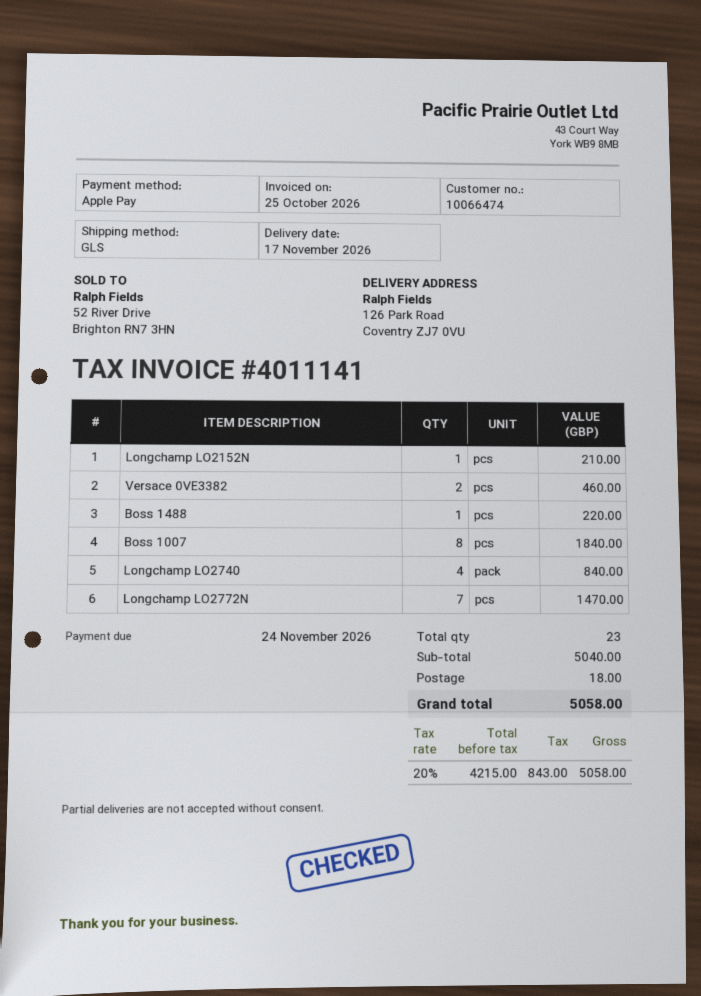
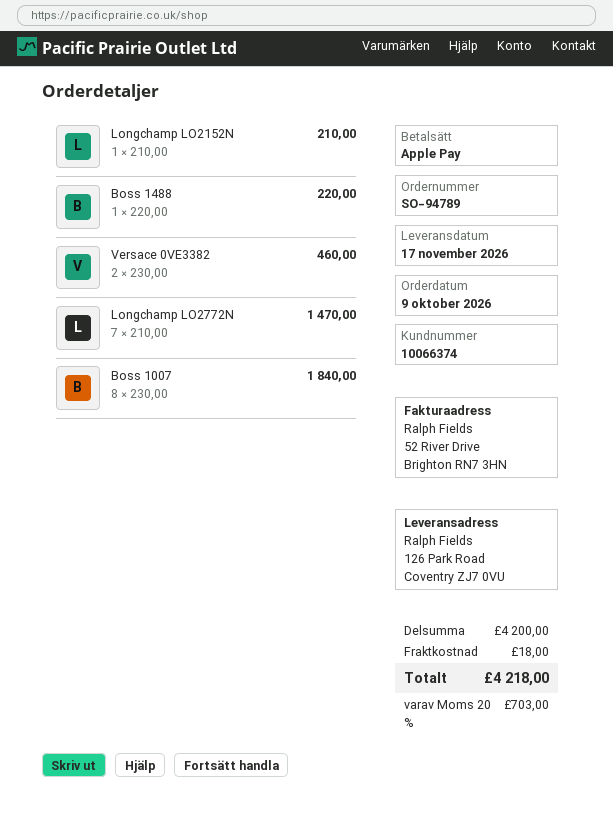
customer number: 10066474 -> 10066374
Longchamp LO2740: 4 for 840.00 -> none
subtotal: 5040.00 -> 4200.00
tax: 20% = 843.00 -> 20% = 703.00
total: 5058.00 -> 4218.00

